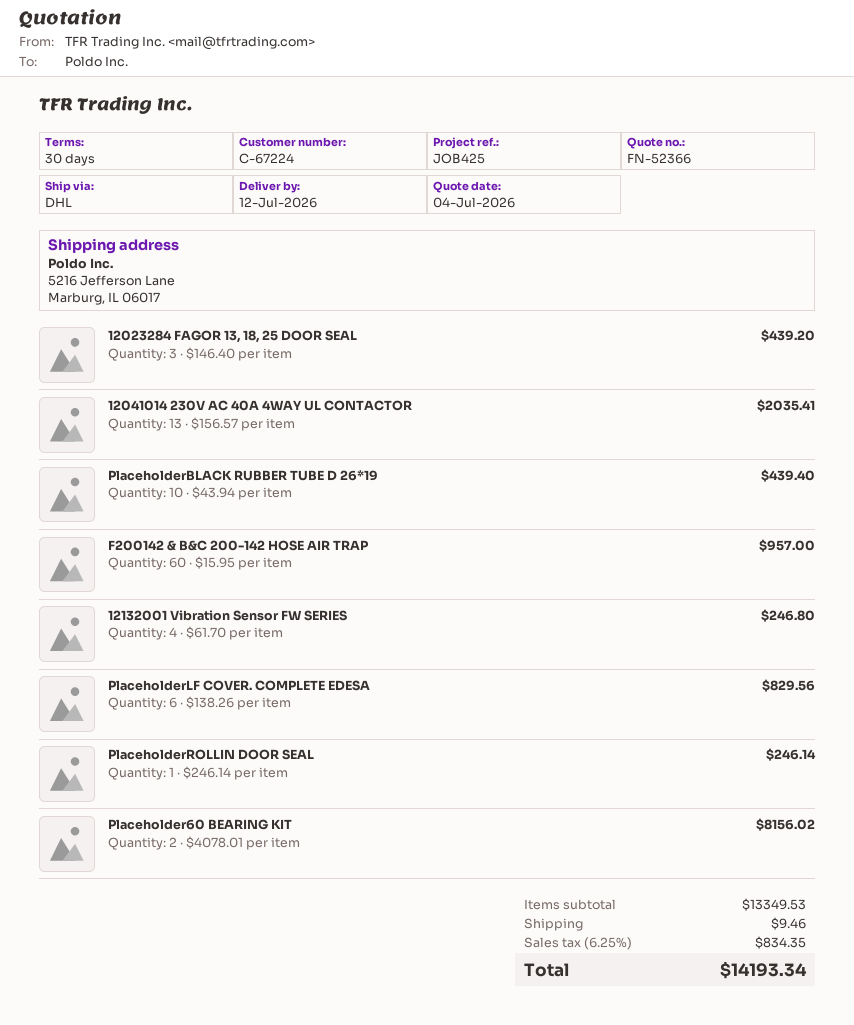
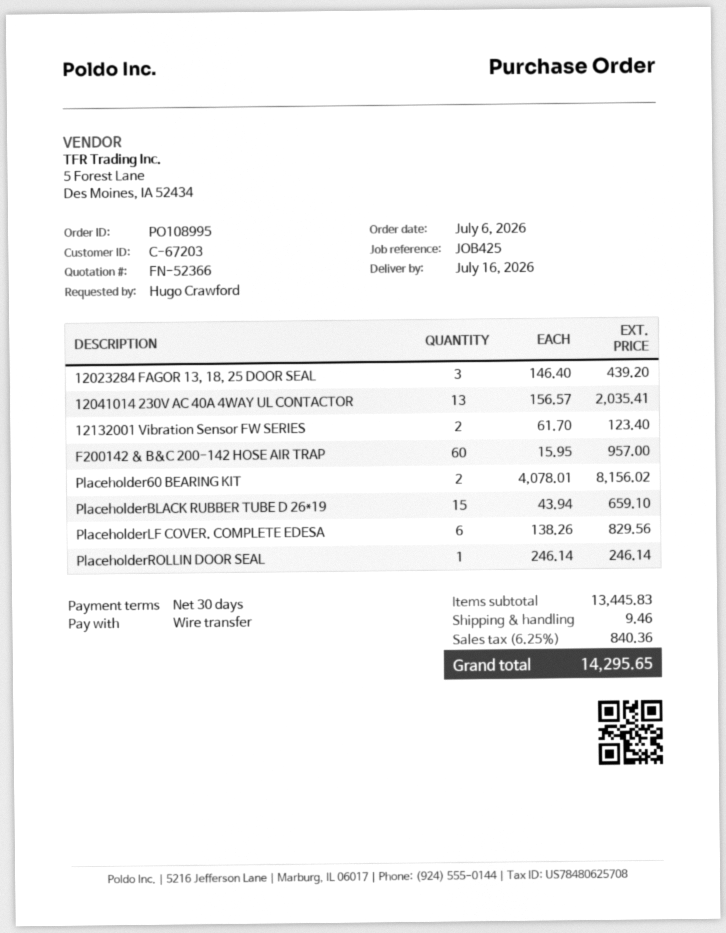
delivery date: 2026-07-12 -> 2026-07-16
customer number: C-67224 -> C-67203
PlaceholderBLACK RUBBER TUBE D 26*19: 10 x 43.94 = 439.40 -> 15 x 43.94 = 659.10
12132001 Vibration Sensor FW SERIES: 4 x 61.70 = 246.80 -> 2 x 61.70 = 123.40
subtotal: 13349.53 -> 13445.83
tax: 6.25% = 834.35 -> 6.25% = 840.36
total: 14193.34 -> 14295.65

